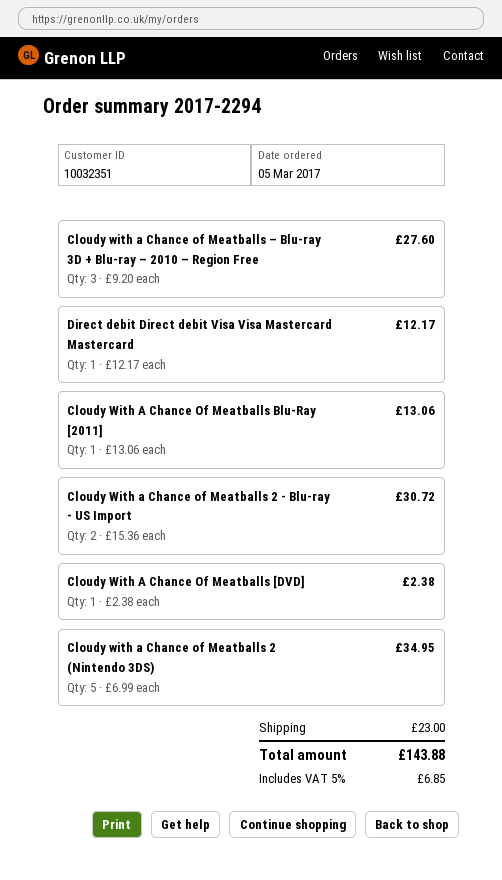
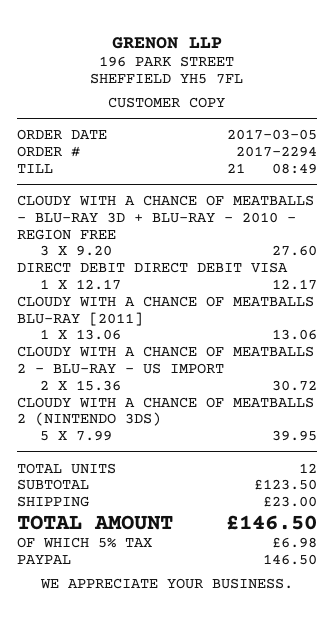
Cloudy With A Chance Of Meatballs [DVD]: 1 x 2.38 = 2.38 -> none
Cloudy with a Chance of Meatballs 2 (Nintendo 3DS): 5 x 6.99 = 34.95 -> 5 x 7.99 = 39.95
tax: 5% = 6.85 -> 5% = 6.98
total: 143.88 -> 146.50

